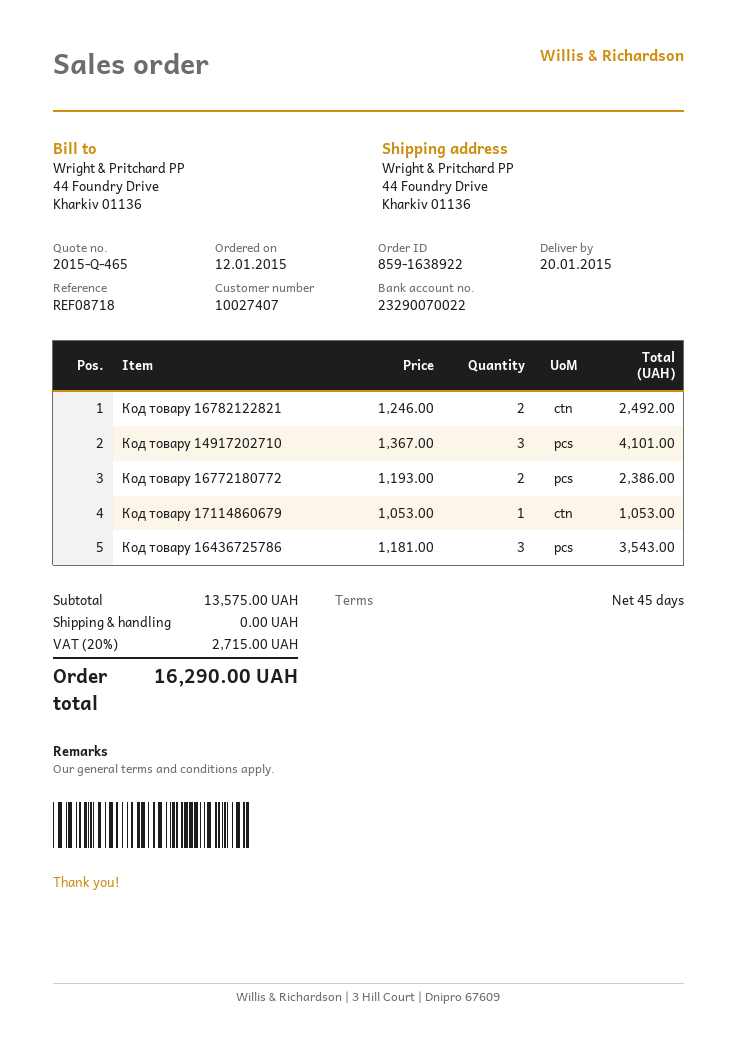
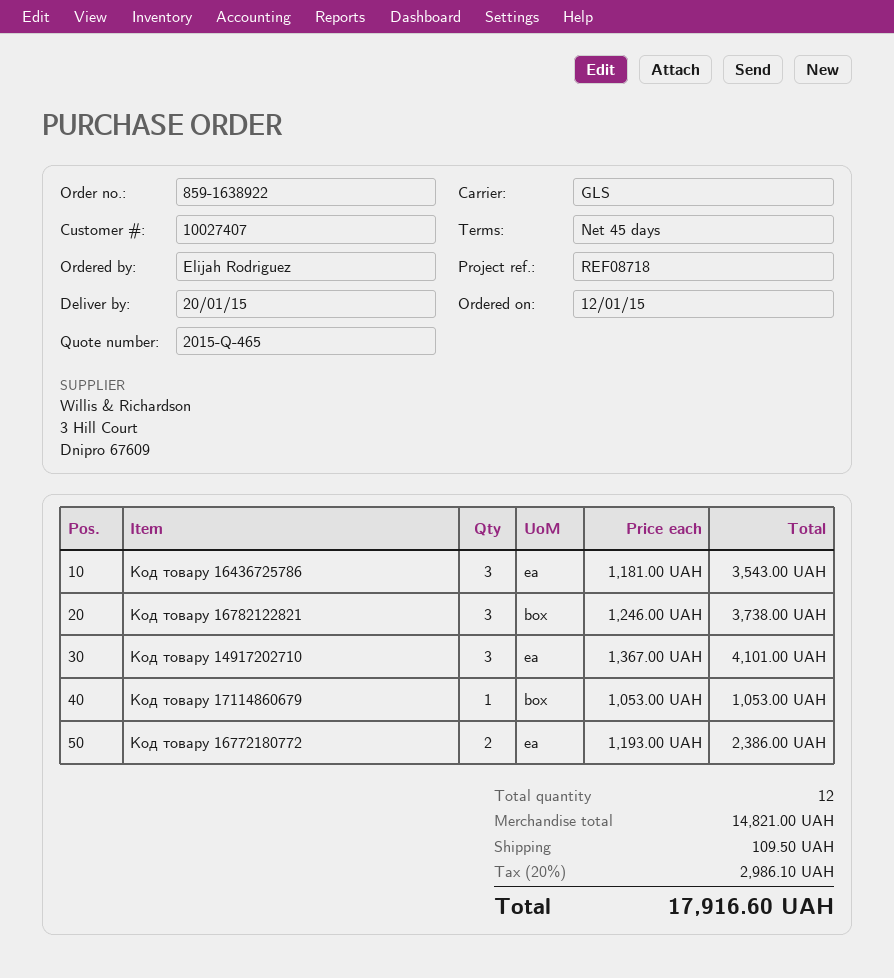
Код товару 16782122821: 2 x 1246.00 = 2492.00 -> 3 x 1246.00 = 3738.00
subtotal: 13575.00 -> 14821.00
shipping: 0.00 -> 109.50
tax: 20% = 2715.00 -> 20% = 2986.10
total: 16290.00 -> 17916.60

